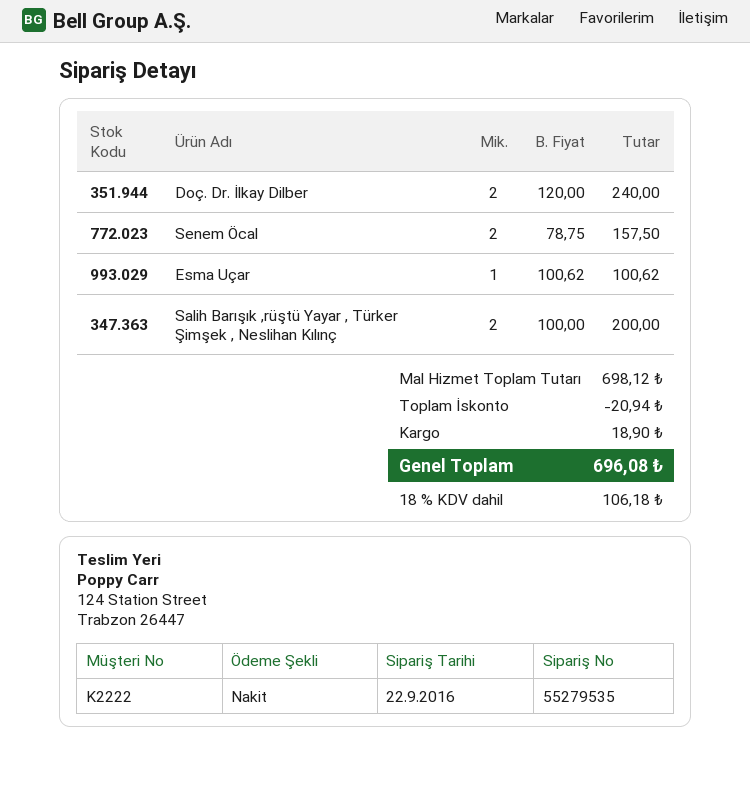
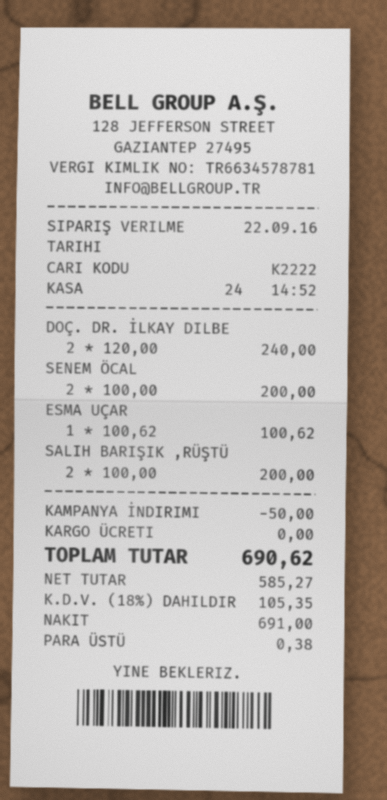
Senem Öcal: 2 x 78.75 = 157.50 -> 2 x 100.00 = 200.00
discount: 20.94 -> 50.00
shipping: 18.90 -> 0.00
tax: 18% = 106.18 -> 18% = 105.35
total: 696.08 -> 690.62

